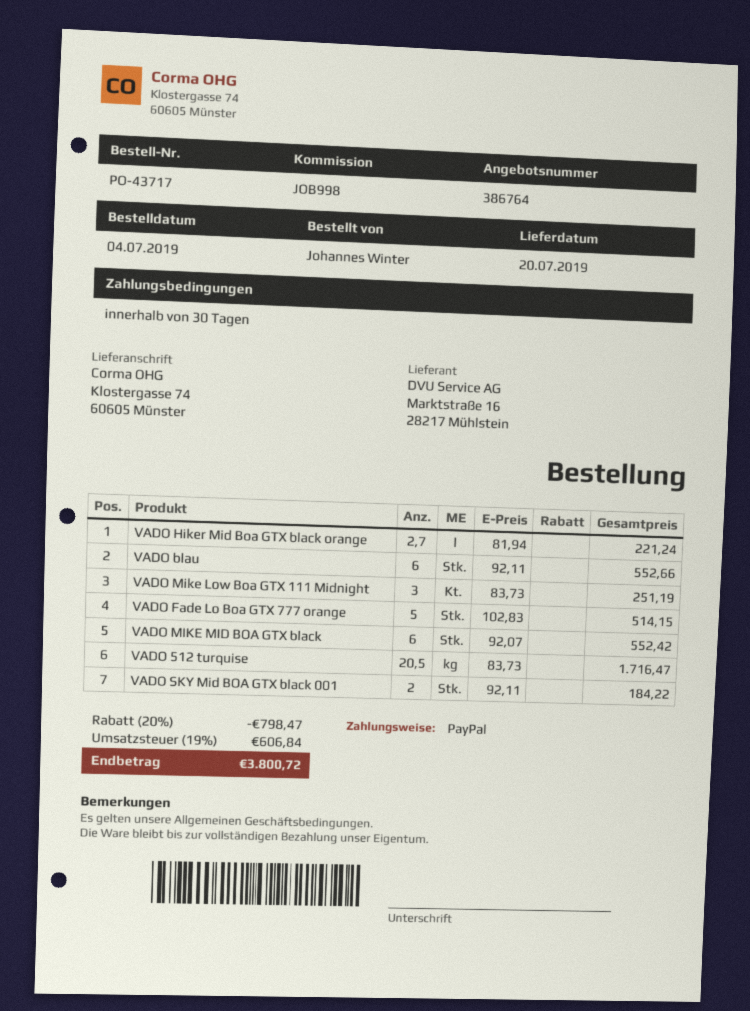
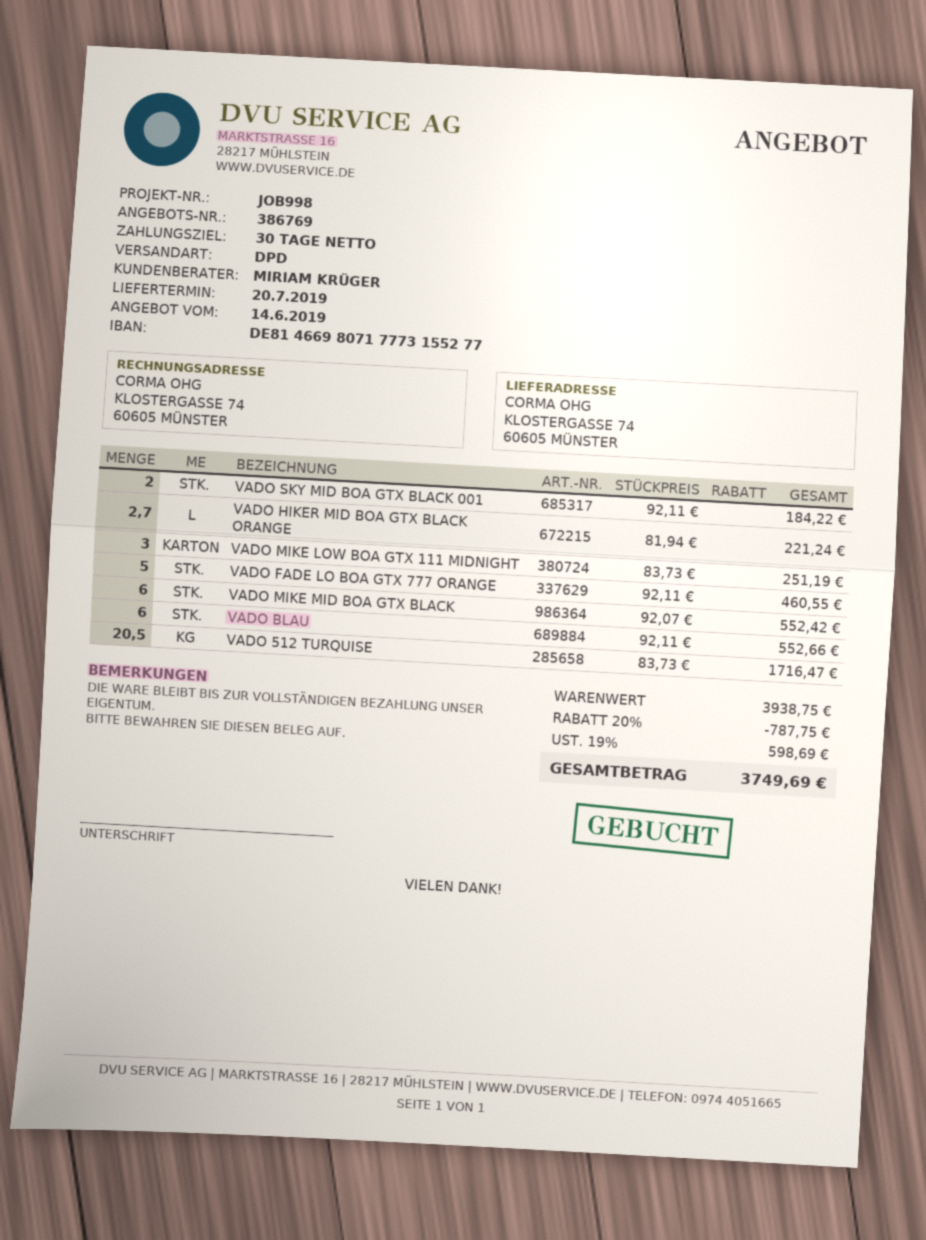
quote number: 386764 -> 386769
VADO Fade Lo Boa GTX 777 orange: 5 x 102.83 = 514.15 -> 5 x 92.11 = 460.55
discount: 20% = 798.47 -> 20% = 787.75
tax: 19% = 606.84 -> 19% = 598.69
total: 3800.72 -> 3749.69

